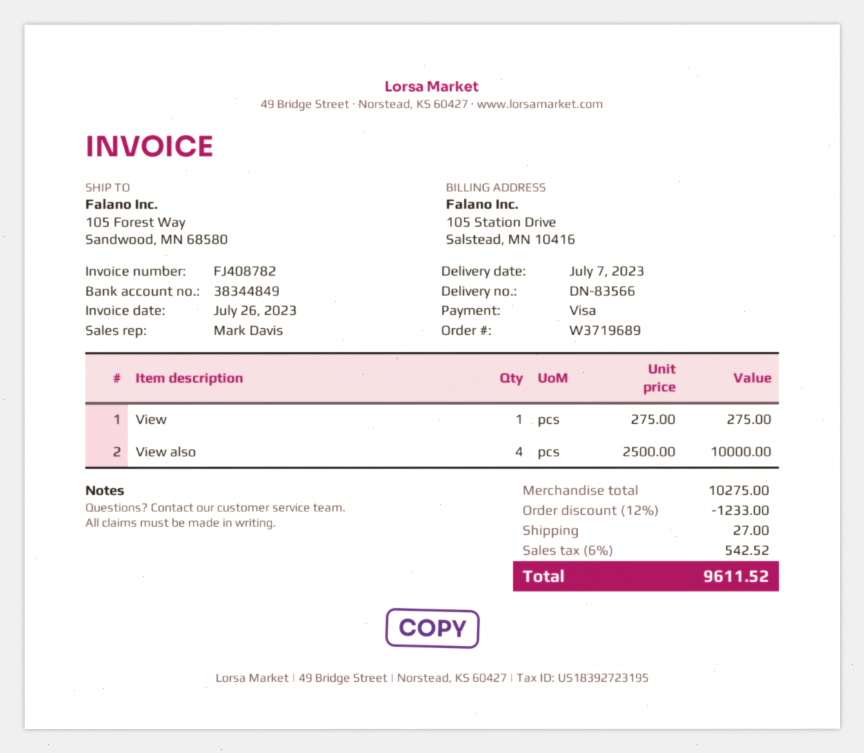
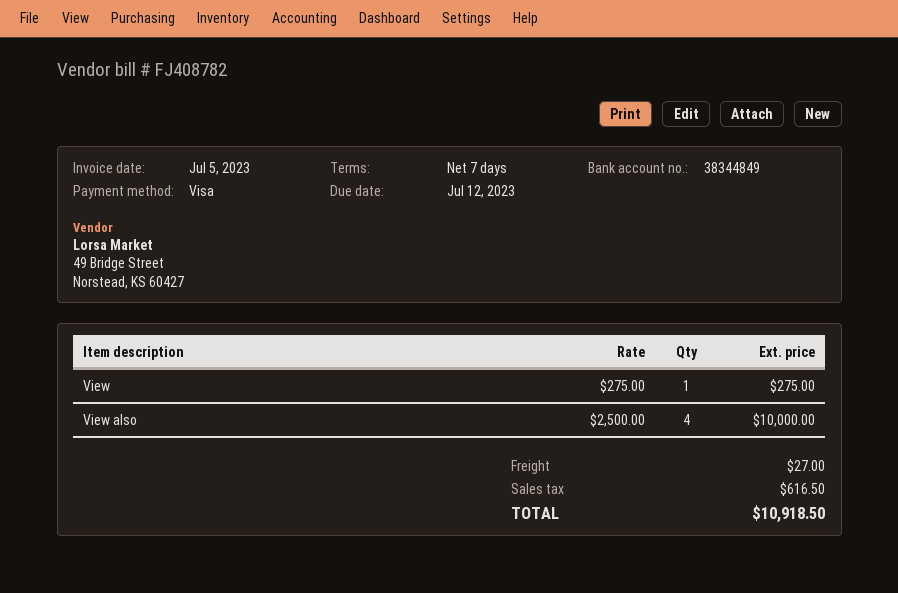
invoice date: 2023-07-26 -> 2023-07-05
discount: 12% = 1233.00 -> none
tax: 542.52 -> 616.50
total: 9611.52 -> 10918.50

